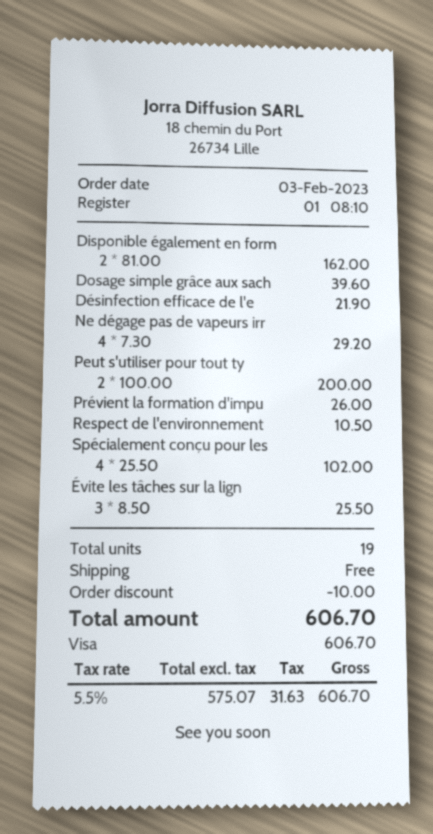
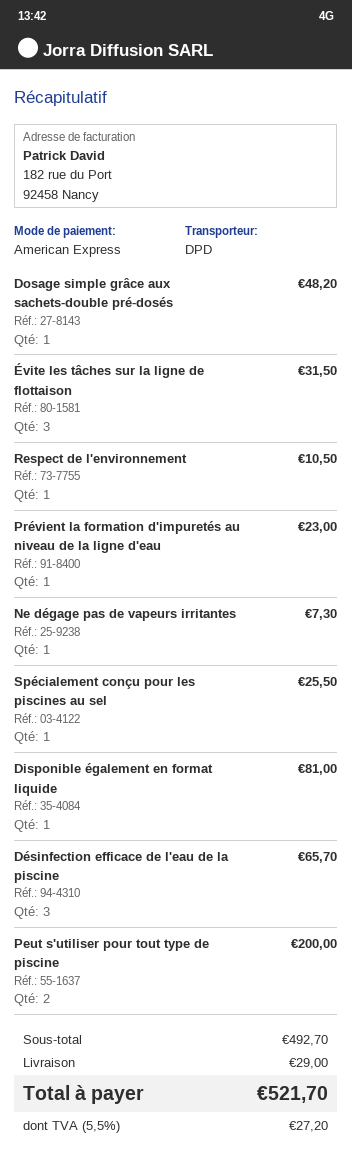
payment method: Visa -> American Express
Disponible également en form: 2 for 162.00 -> 1 for 81.00
Dosage simple grâce aux sach: 1 for 39.60 -> 1 for 48.20
Désinfection efficace de l'e: 1 for 21.90 -> 3 for 65.70
Ne dégage pas de vapeurs irr: 4 for 29.20 -> 1 for 7.30
Prévient la formation d'impu: 1 for 26.00 -> 1 for 23.00
Spécialement conçu pour les: 4 for 102.00 -> 1 for 25.50
Évite les tâches sur la lign: 3 for 25.50 -> 3 for 31.50
discount: 10.00 -> none
shipping: 0.00 -> 29.00
tax: 5.5% = 31.63 -> 5.5% = 27.20
total: 606.70 -> 521.70

